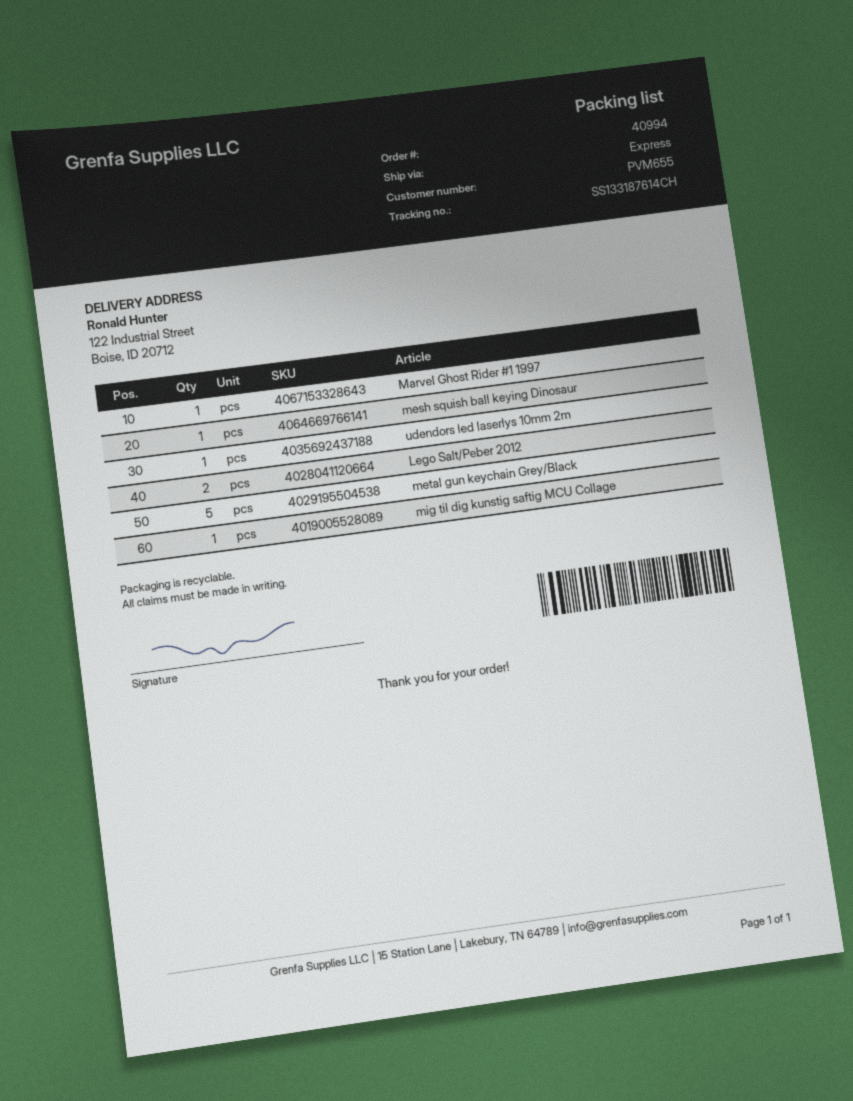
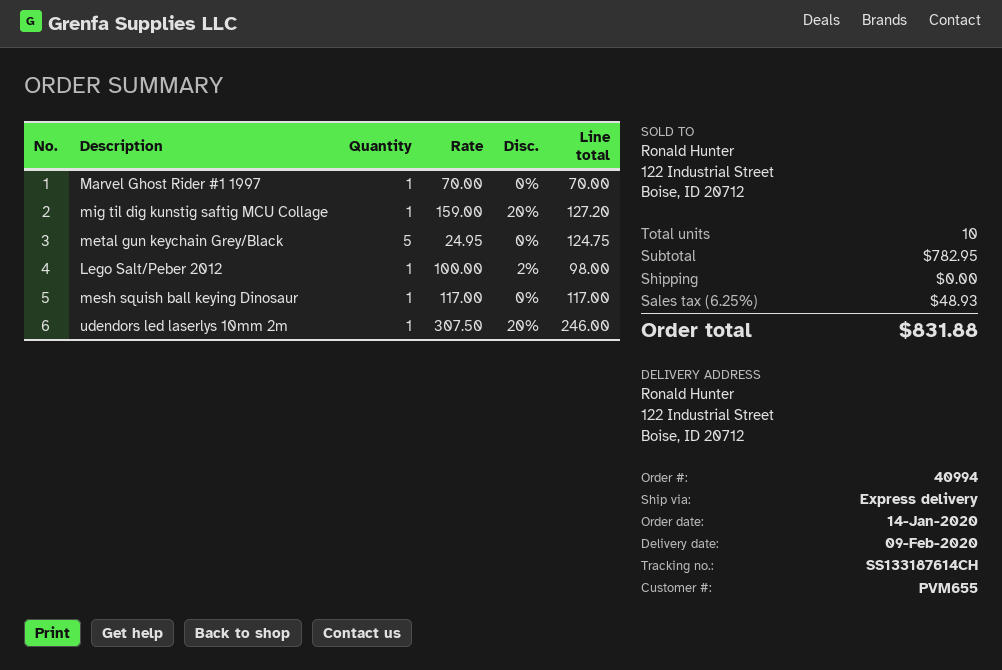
Lego Salt/Peber 2012: 2 -> 1

